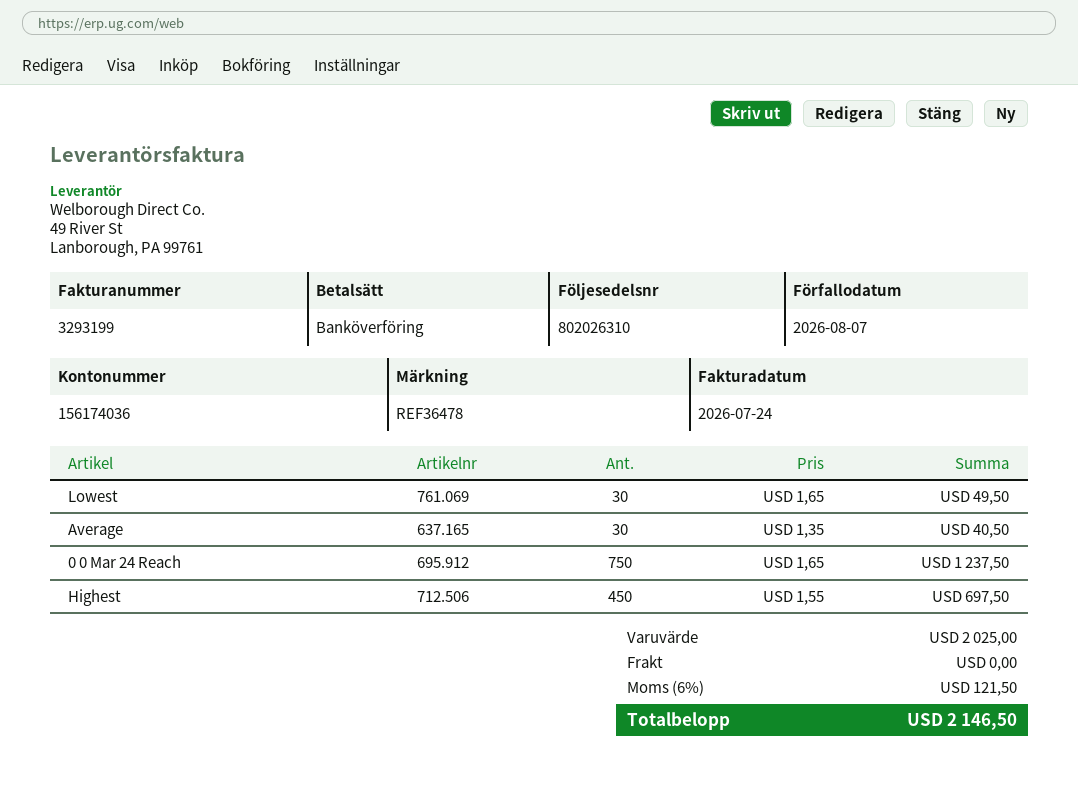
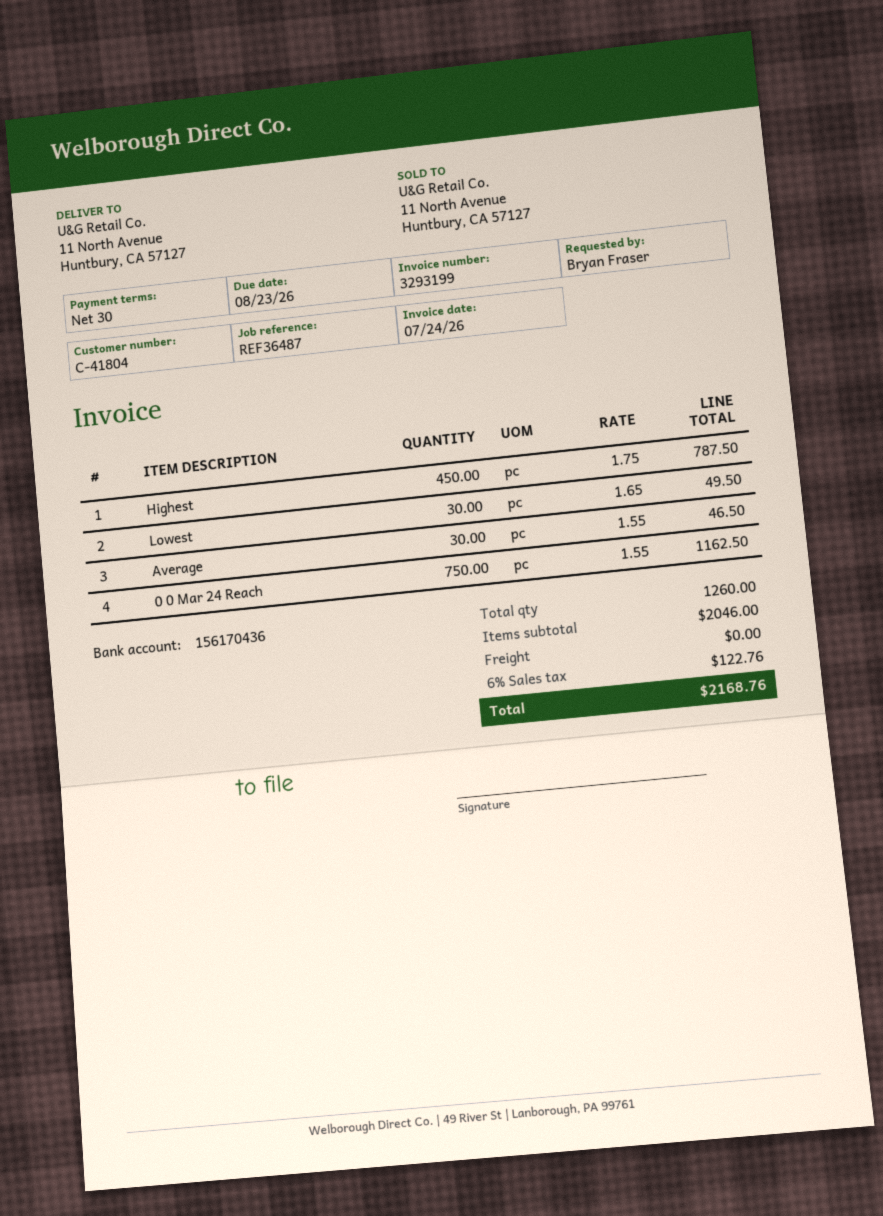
due date: 2026-08-07 -> 2026-08-23
reference: REF36478 -> REF36487
bank account: 156174036 -> 156170436
Average: 30 x 1.35 = 40.50 -> 30 x 1.55 = 46.50
0 0 Mar 24 Reach: 750 x 1.65 = 1237.50 -> 750 x 1.55 = 1162.50
Highest: 450 x 1.55 = 697.50 -> 450 x 1.75 = 787.50
subtotal: 2025.00 -> 2046.00
tax: 6% = 121.50 -> 6% = 122.76
total: 2146.50 -> 2168.76

